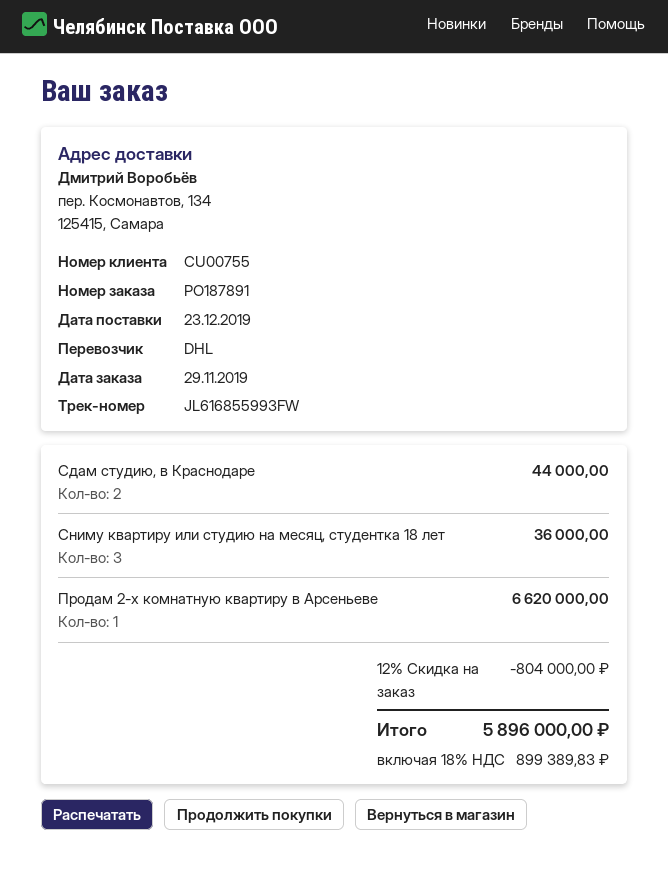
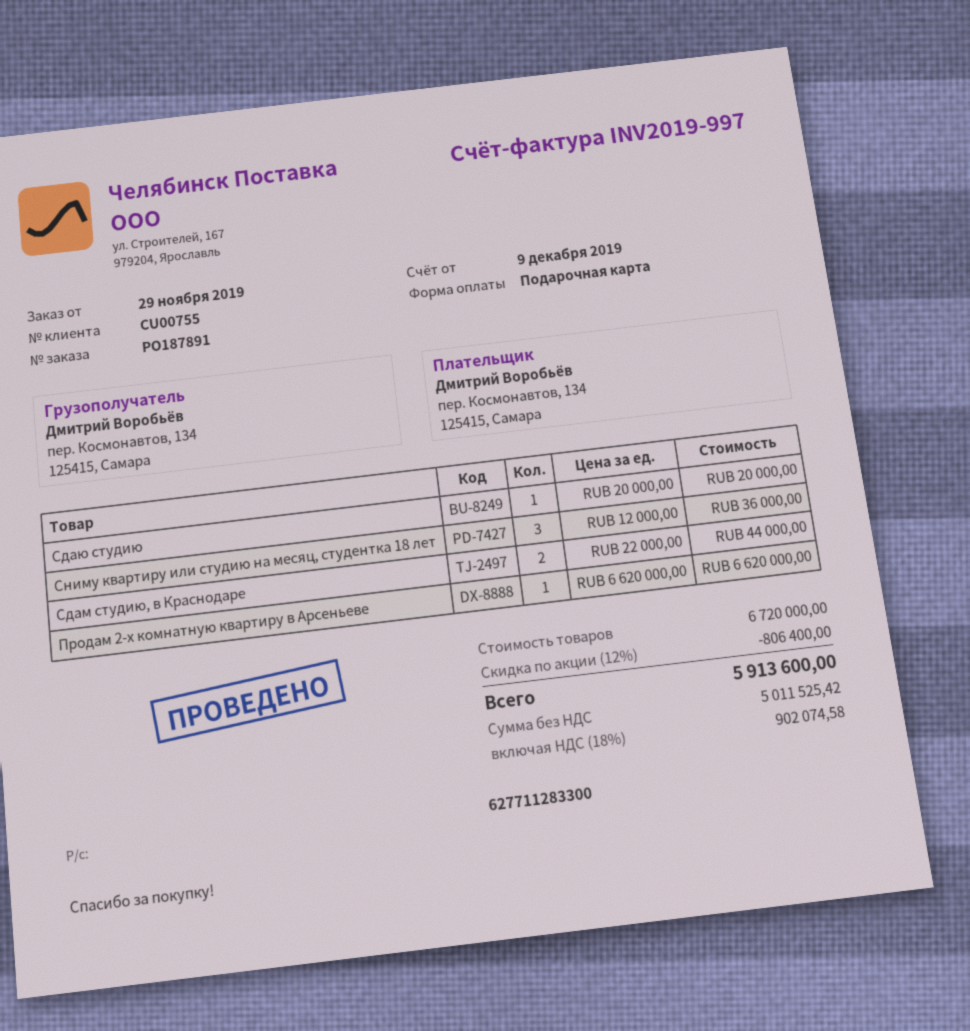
Сдаю студию: none -> 1 for 20000.00
discount: 12% = 804000.00 -> 12% = 806400.00
tax: 18% = 899389.83 -> 18% = 902074.58
total: 5896000.00 -> 5913600.00

